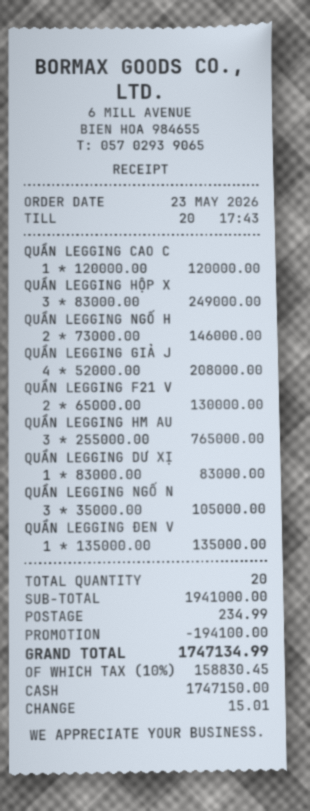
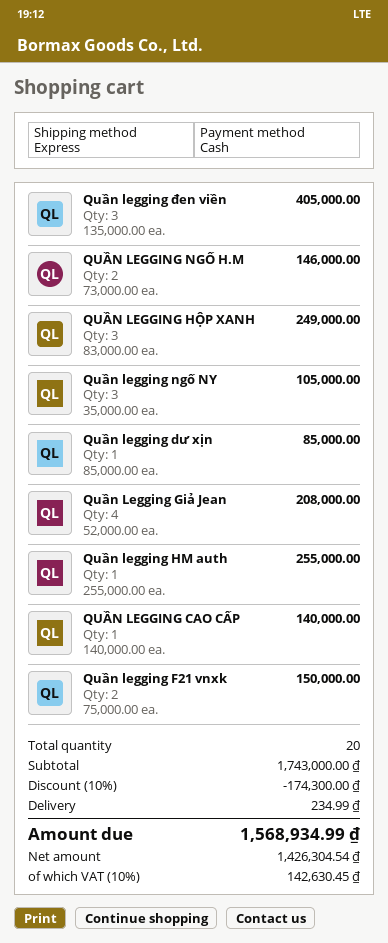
QUẦN LEGGING CAO C: 1 x 120000.00 = 120000.00 -> 1 x 140000.00 = 140000.00
QUẦN LEGGING F21 V: 2 x 65000.00 = 130000.00 -> 2 x 75000.00 = 150000.00
QUẦN LEGGING HM AU: 3 x 255000.00 = 765000.00 -> 1 x 255000.00 = 255000.00
QUẦN LEGGING DƯ XỊ: 1 x 83000.00 = 83000.00 -> 1 x 85000.00 = 85000.00
QUẦN LEGGING ĐEN V: 1 x 135000.00 = 135000.00 -> 3 x 135000.00 = 405000.00
subtotal: 1941000.00 -> 1743000.00
discount: 194100.00 -> 174300.00
tax: 10% = 158830.45 -> 10% = 142630.45
total: 1747134.99 -> 1568934.99

